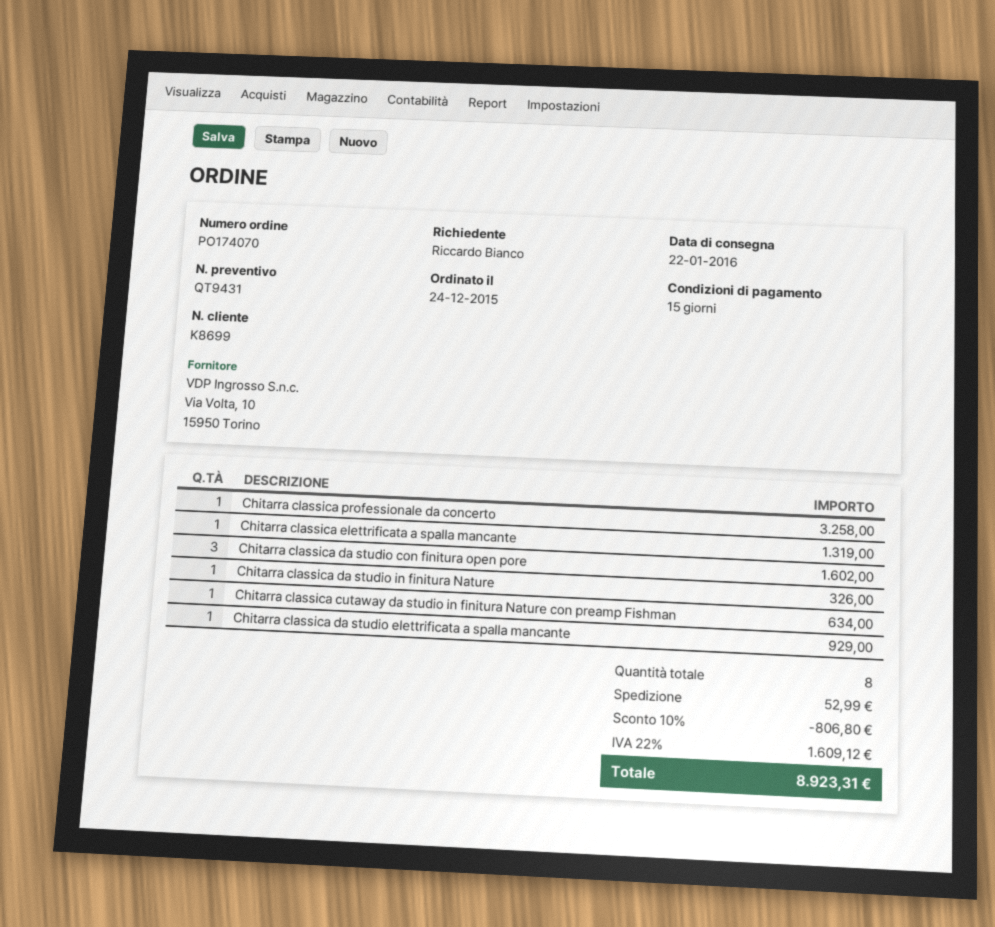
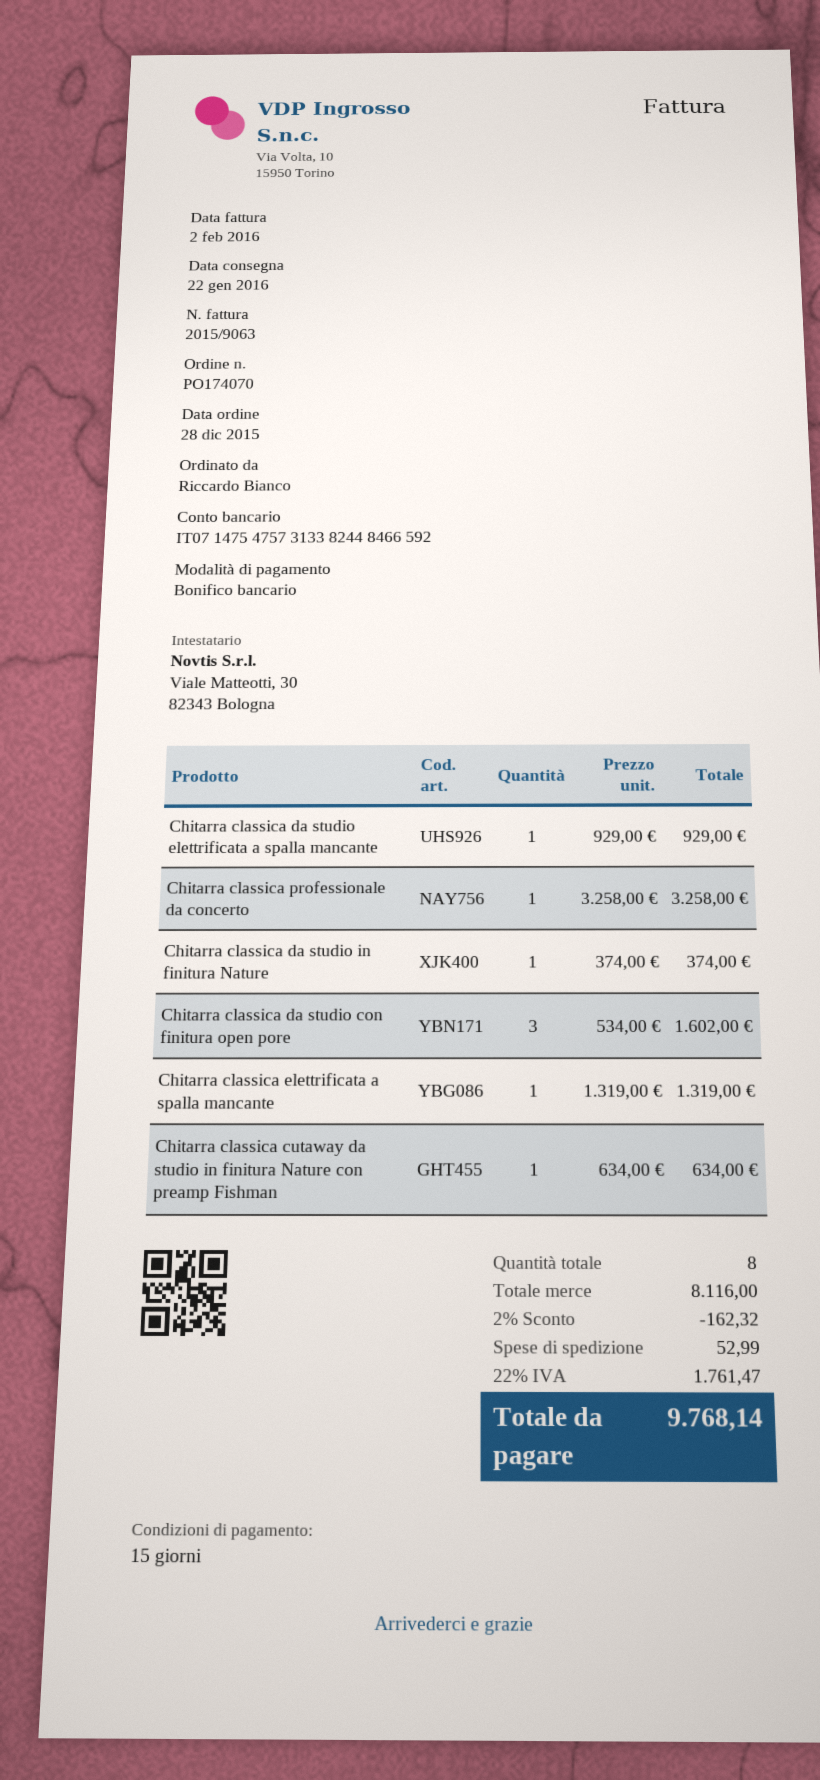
order date: 2015-12-24 -> 2015-12-28
Chitarra classica da studio in finitura Nature: 1 for 326.00 -> 1 for 374.00
discount: 10% = 806.80 -> 2% = 162.32
tax: 22% = 1609.12 -> 22% = 1761.47
total: 8923.31 -> 9768.14

